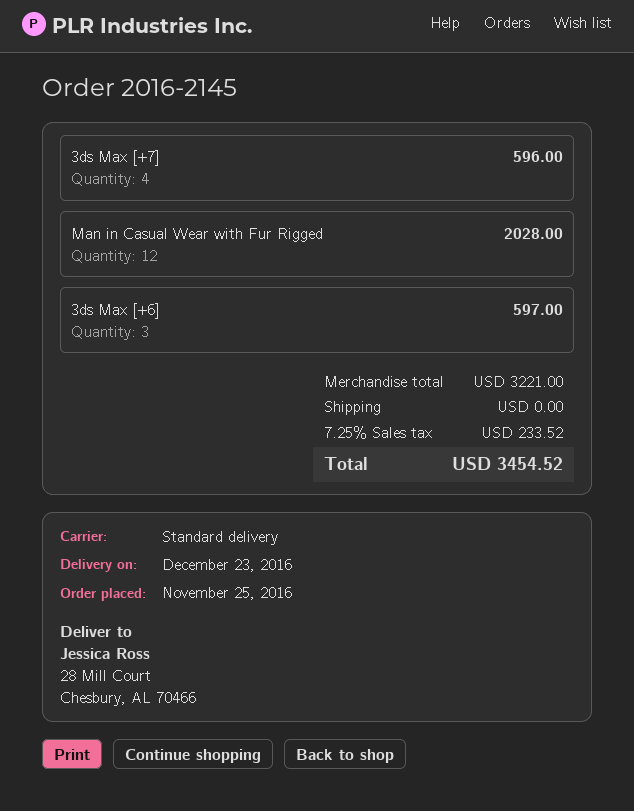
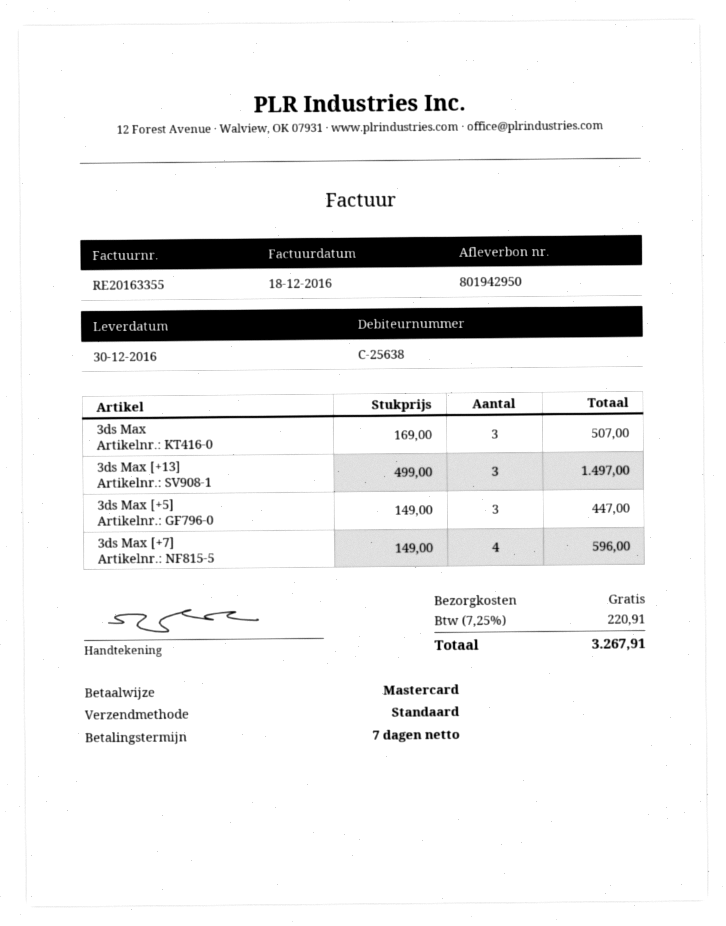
delivery date: 2016-12-23 -> 2016-12-30
Man in Casual Wear with Fur Rigged: 12 for 2028.00 -> none
3ds Max [+6]: 3 for 597.00 -> none
3ds Max: none -> 3 for 507.00
3ds Max [+13]: none -> 3 for 1497.00
3ds Max [+5]: none -> 3 for 447.00
tax: 7.25% = 233.52 -> 7.25% = 220.91
total: 3454.52 -> 3267.91

